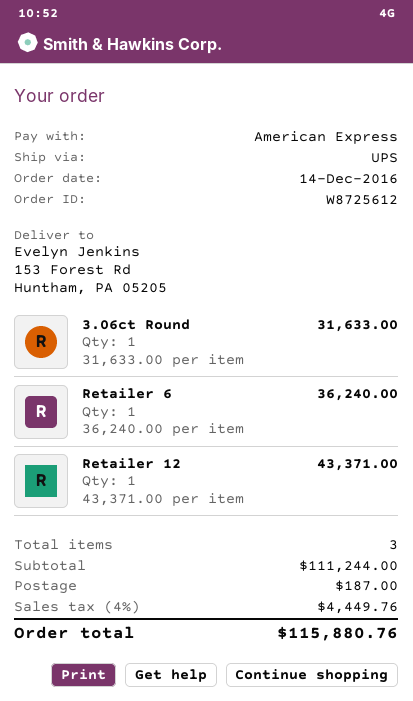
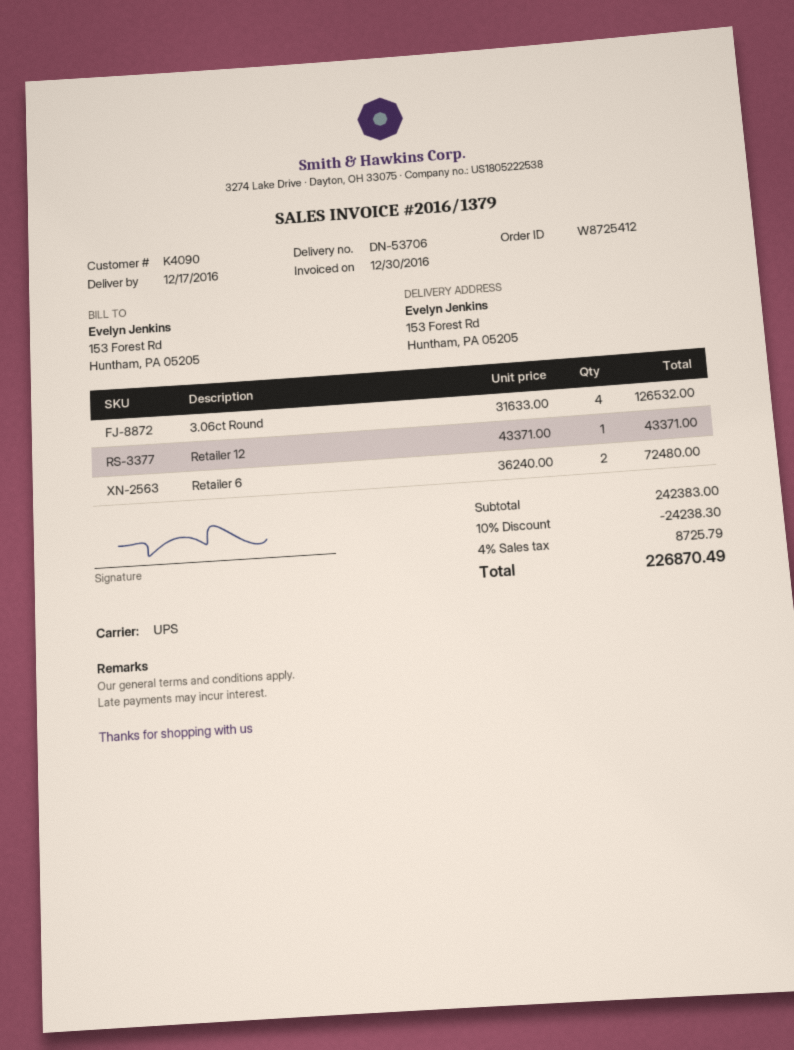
order number: W8725612 -> W8725412
3.06ct Round: 1 x 31633.00 = 31633.00 -> 4 x 31633.00 = 126532.00
Retailer 6: 1 x 36240.00 = 36240.00 -> 2 x 36240.00 = 72480.00
subtotal: 111244.00 -> 242383.00
discount: none -> 10% = 24238.30
shipping: 187.00 -> none
tax: 4% = 4449.76 -> 4% = 8725.79
total: 115880.76 -> 226870.49

